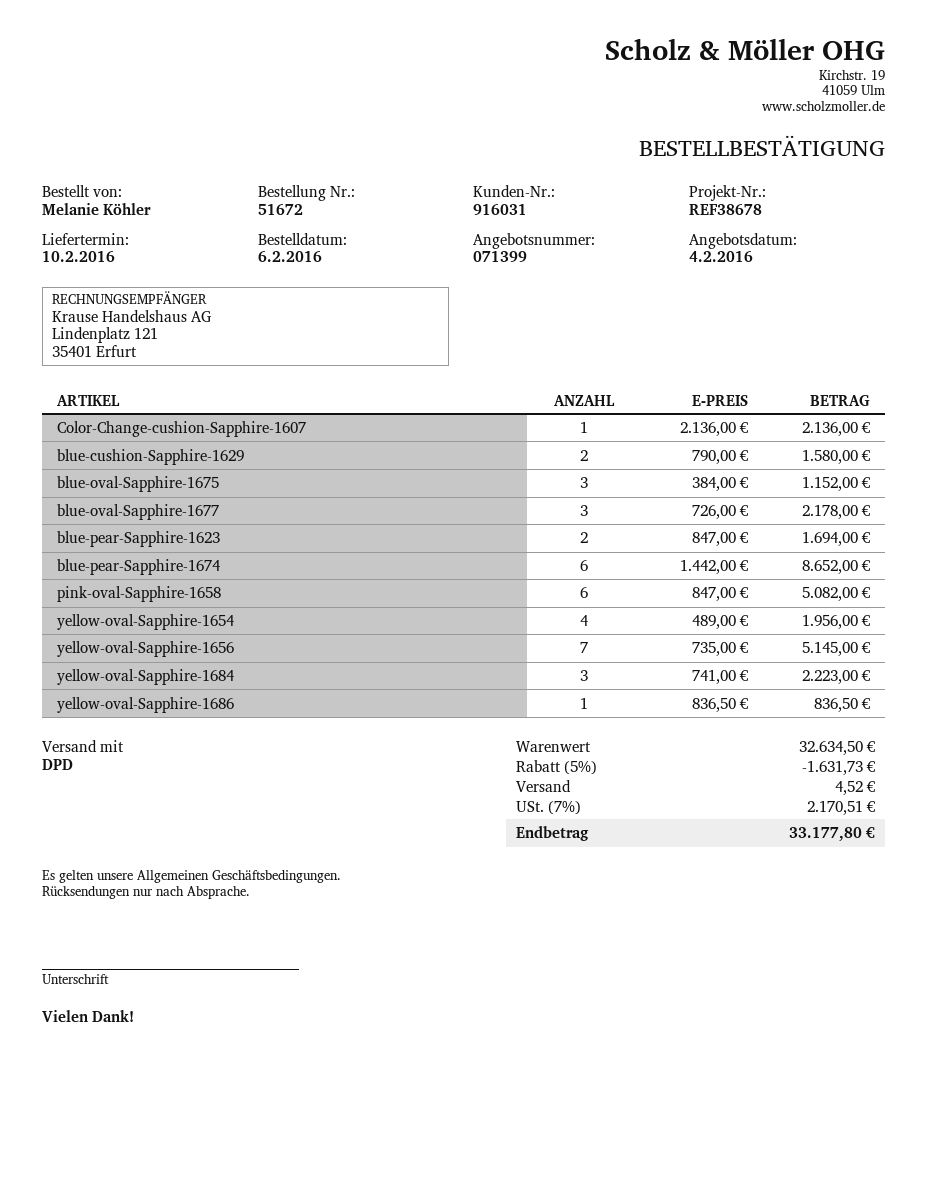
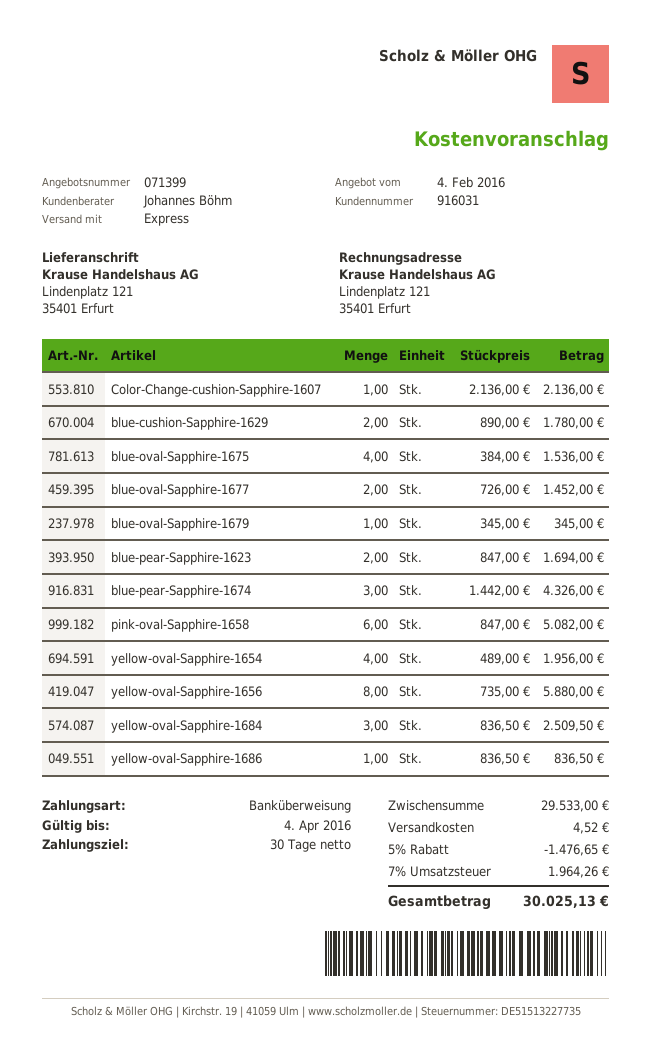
shipping method: DPD -> express
blue-cushion-Sapphire-1629: 2 x 790.00 = 1580.00 -> 2 x 890.00 = 1780.00
blue-oval-Sapphire-1675: 3 x 384.00 = 1152.00 -> 4 x 384.00 = 1536.00
blue-oval-Sapphire-1677: 3 x 726.00 = 2178.00 -> 2 x 726.00 = 1452.00
blue-pear-Sapphire-1674: 6 x 1442.00 = 8652.00 -> 3 x 1442.00 = 4326.00
yellow-oval-Sapphire-1656: 7 x 735.00 = 5145.00 -> 8 x 735.00 = 5880.00
yellow-oval-Sapphire-1684: 3 x 741.00 = 2223.00 -> 3 x 836.50 = 2509.50
blue-oval-Sapphire-1679: none -> 1 x 345.00 = 345.00
subtotal: 32634.50 -> 29533.00
discount: 5% = 1631.73 -> 5% = 1476.65
tax: 7% = 2170.51 -> 7% = 1964.26
total: 33177.80 -> 30025.13

